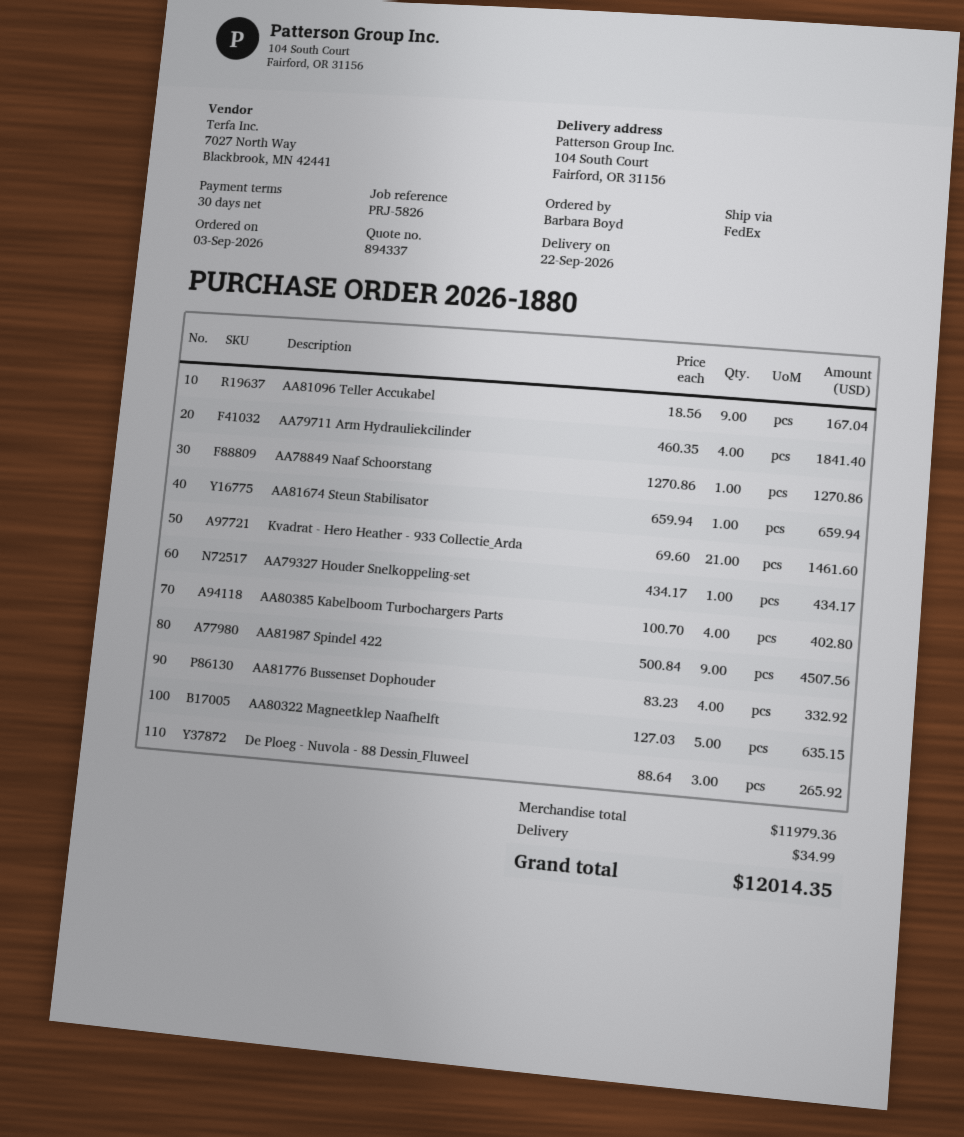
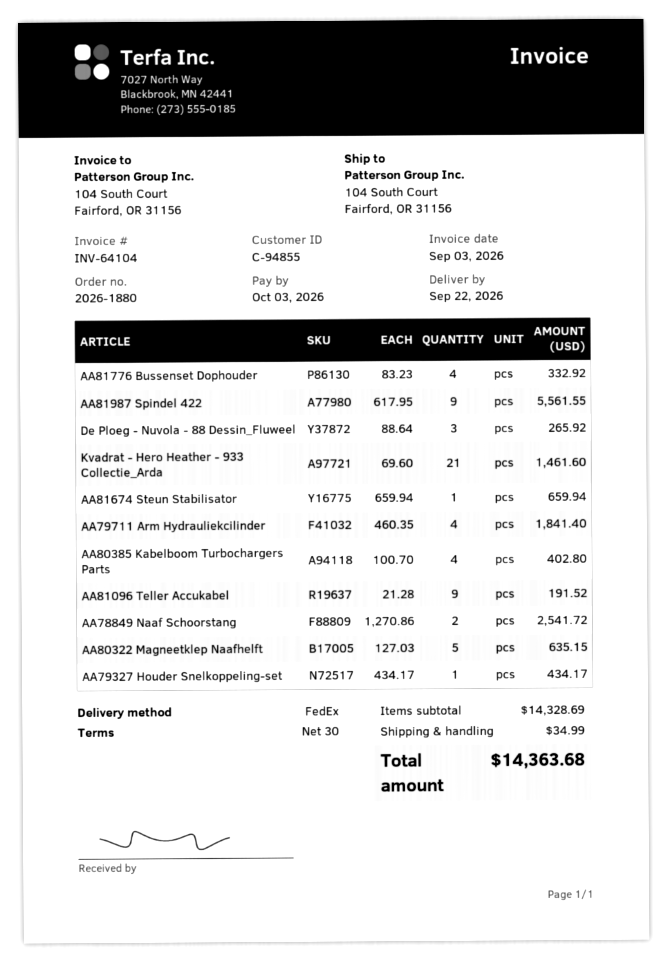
AA81096 Teller Accukabel: 9 x 18.56 = 167.04 -> 9 x 21.28 = 191.52
AA78849 Naaf Schoorstang: 1 x 1270.86 = 1270.86 -> 2 x 1270.86 = 2541.72
AA81987 Spindel 422: 9 x 500.84 = 4507.56 -> 9 x 617.95 = 5561.55
subtotal: 11979.36 -> 14328.69
total: 12014.35 -> 14363.68

